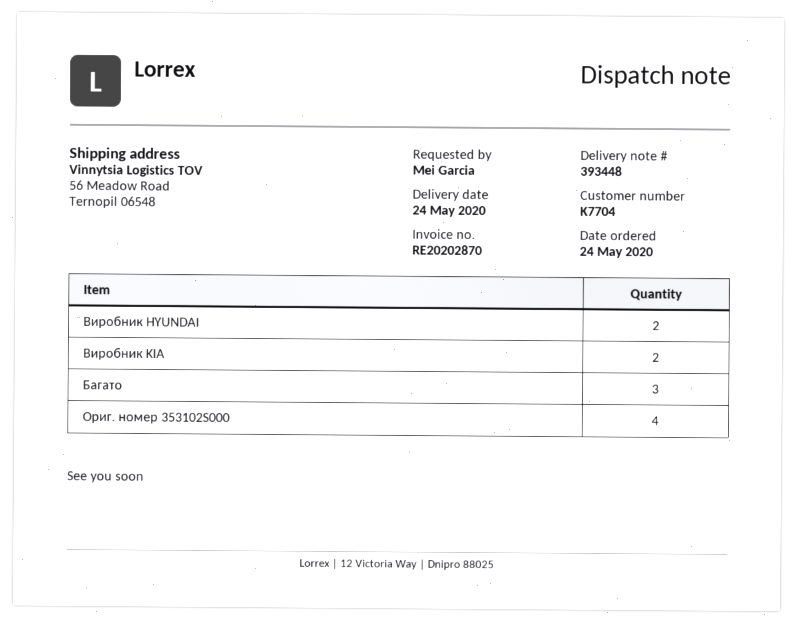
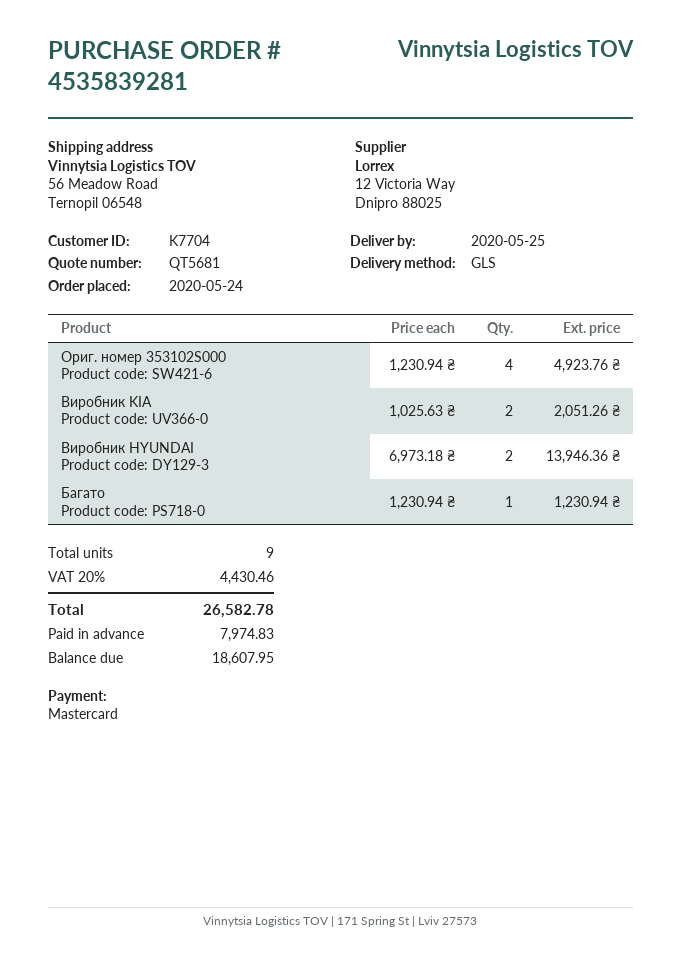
delivery date: 2020-05-24 -> 2020-05-25
Багато: 3 -> 1

